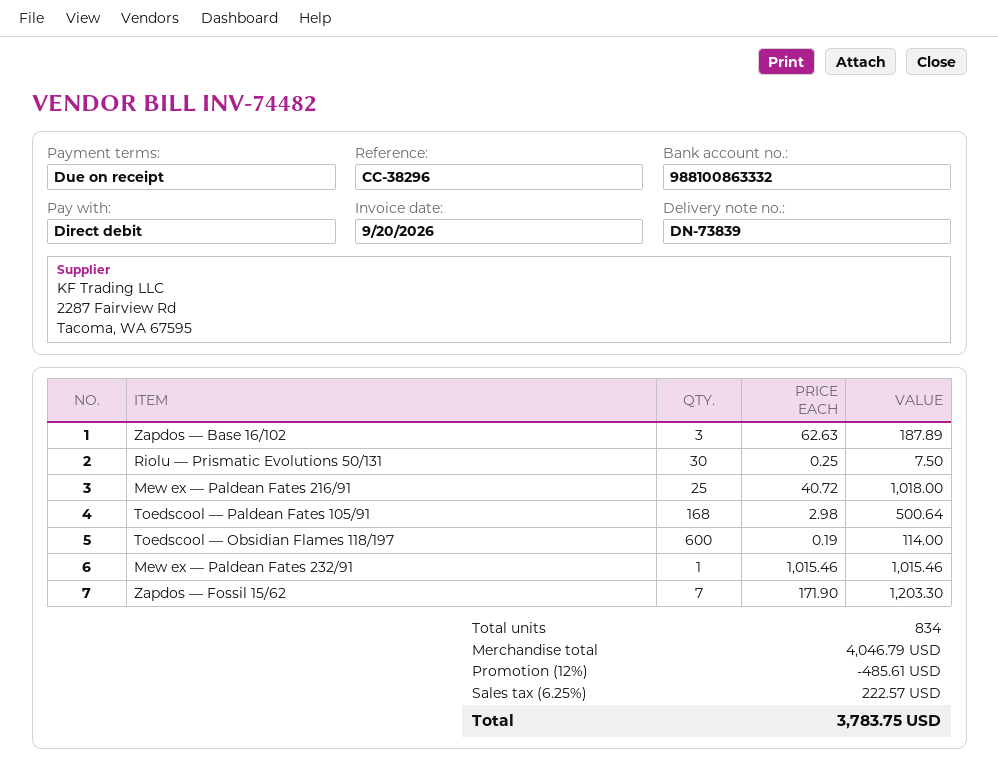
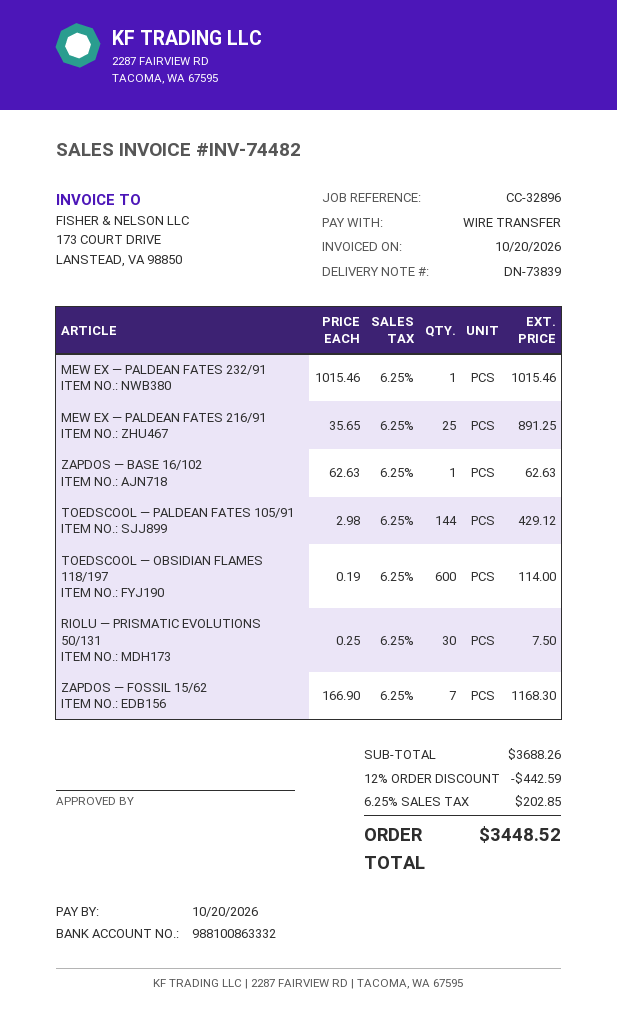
invoice date: 2026-09-20 -> 2026-10-20
reference: CC-38296 -> CC-32896
payment method: direct debit -> bank transfer
Zapdos — Base 16/102: 3 x 62.63 = 187.89 -> 1 x 62.63 = 62.63
Mew ex — Paldean Fates 216/91: 25 x 40.72 = 1018.00 -> 25 x 35.65 = 891.25
Toedscool — Paldean Fates 105/91: 168 x 2.98 = 500.64 -> 144 x 2.98 = 429.12
Zapdos — Fossil 15/62: 7 x 171.90 = 1203.30 -> 7 x 166.90 = 1168.30
subtotal: 4046.79 -> 3688.26
discount: 12% = 485.61 -> 12% = 442.59
tax: 6.25% = 222.57 -> 6.25% = 202.85
total: 3783.75 -> 3448.52

